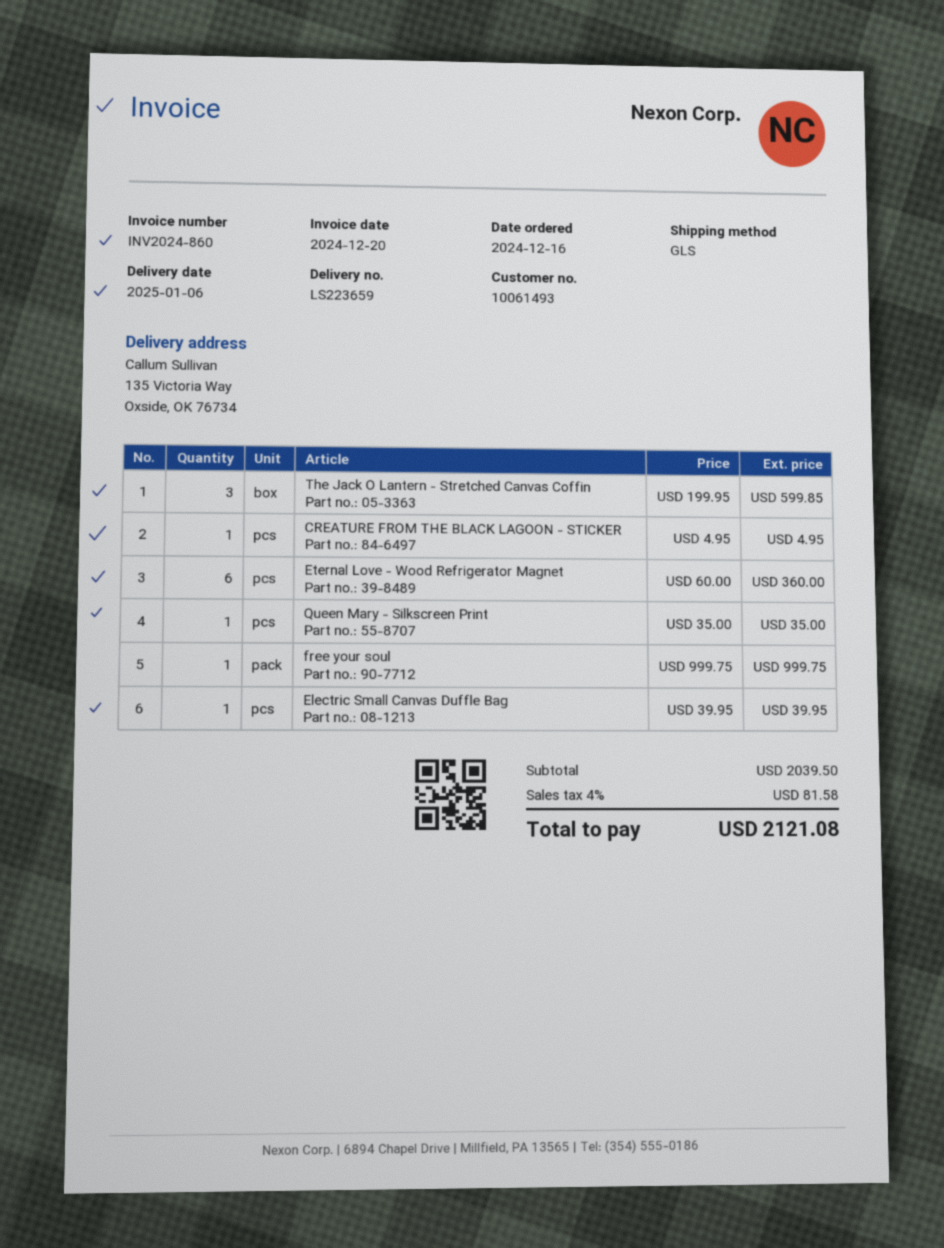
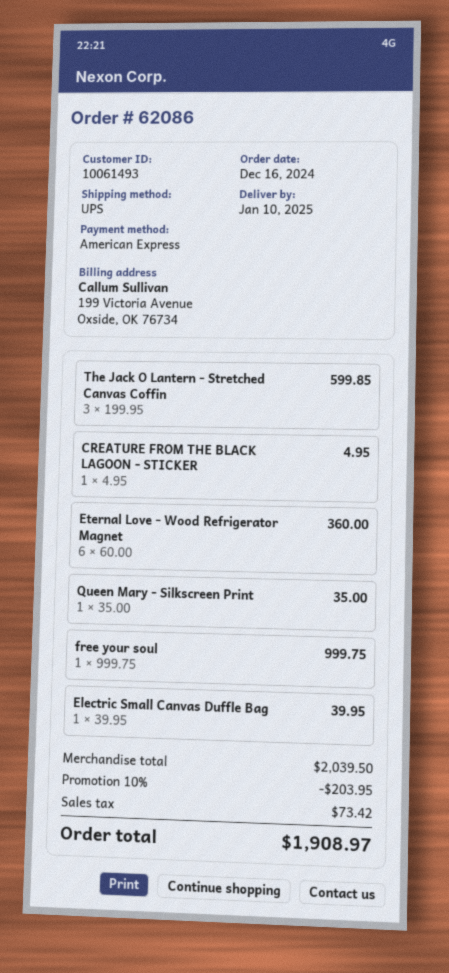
delivery date: 2025-01-06 -> 2025-01-10
shipping method: GLS -> UPS
discount: none -> 10% = 203.95
tax: 81.58 -> 73.42
total: 2121.08 -> 1908.97

